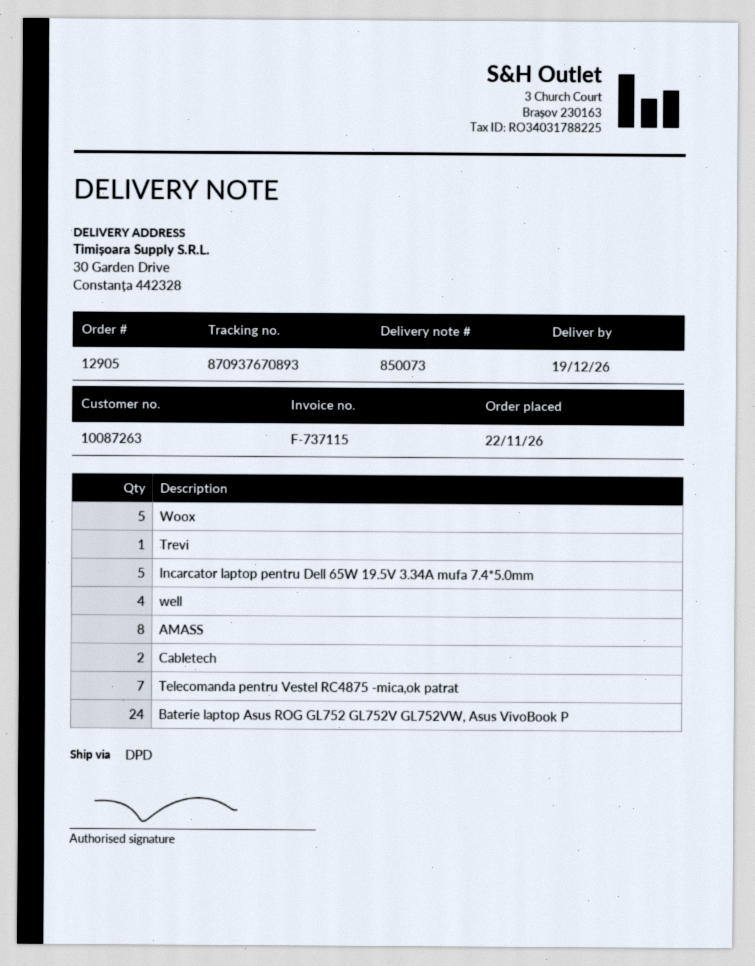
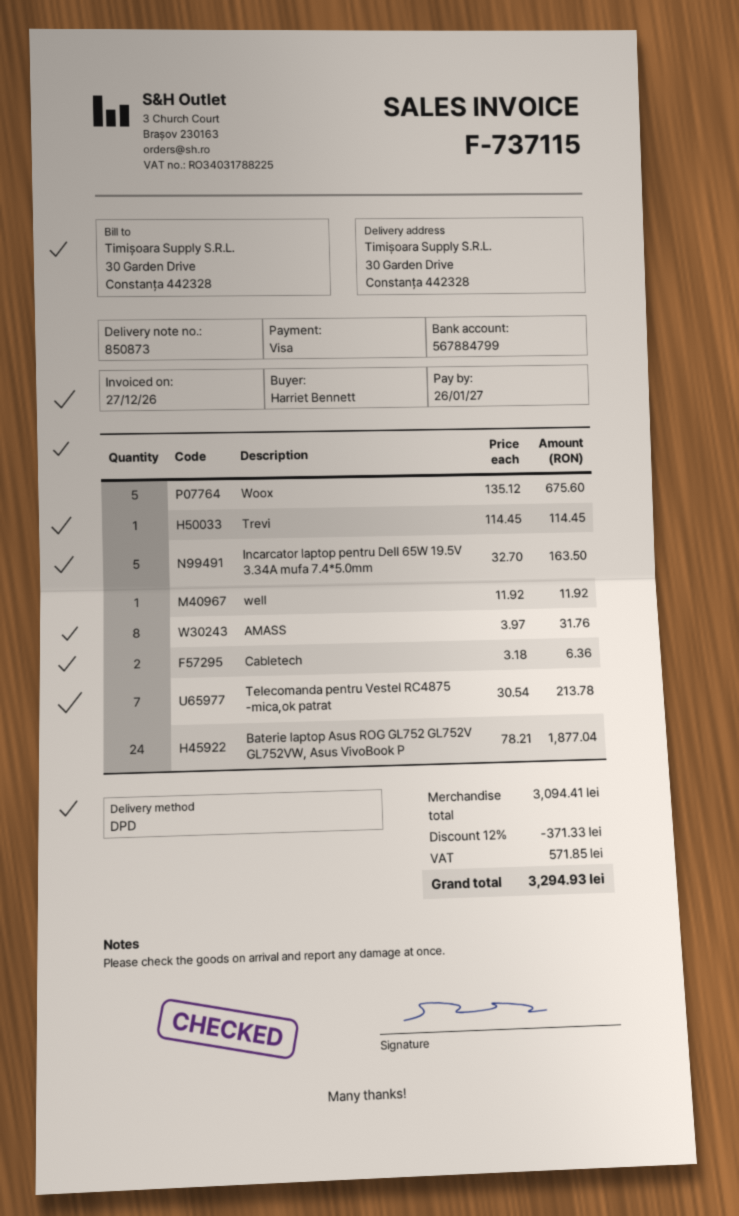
delivery note number: 850073 -> 850873
well: 4 -> 1

